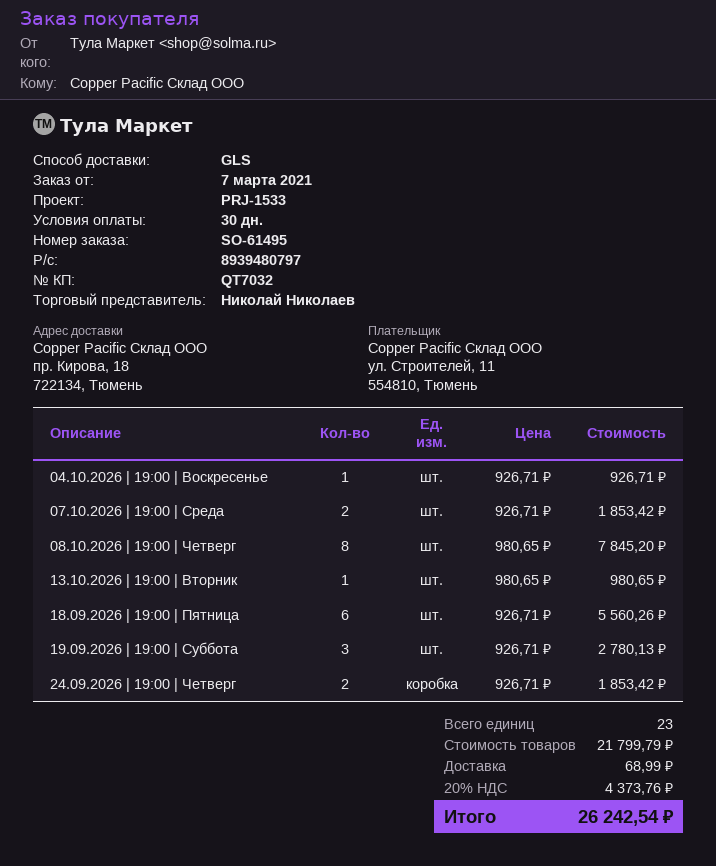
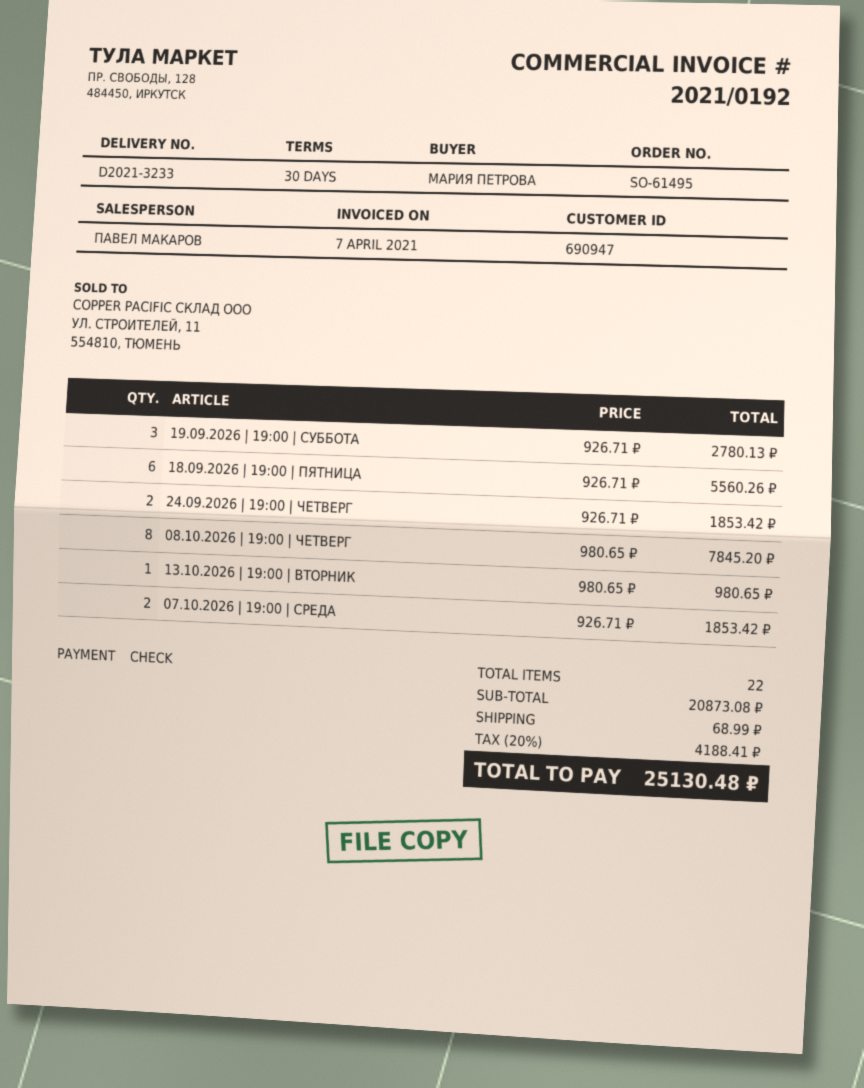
sales rep: Николай Николаев -> ПАВЕЛ МАКАРОВ
04.10.2026 | 19:00 | Воскресенье: 1 x 926.71 = 926.71 -> none
total quantity: 23 -> 22
subtotal: 21799.79 -> 20873.08
tax: 20% = 4373.76 -> 20% = 4188.41
total: 26242.54 -> 25130.48

